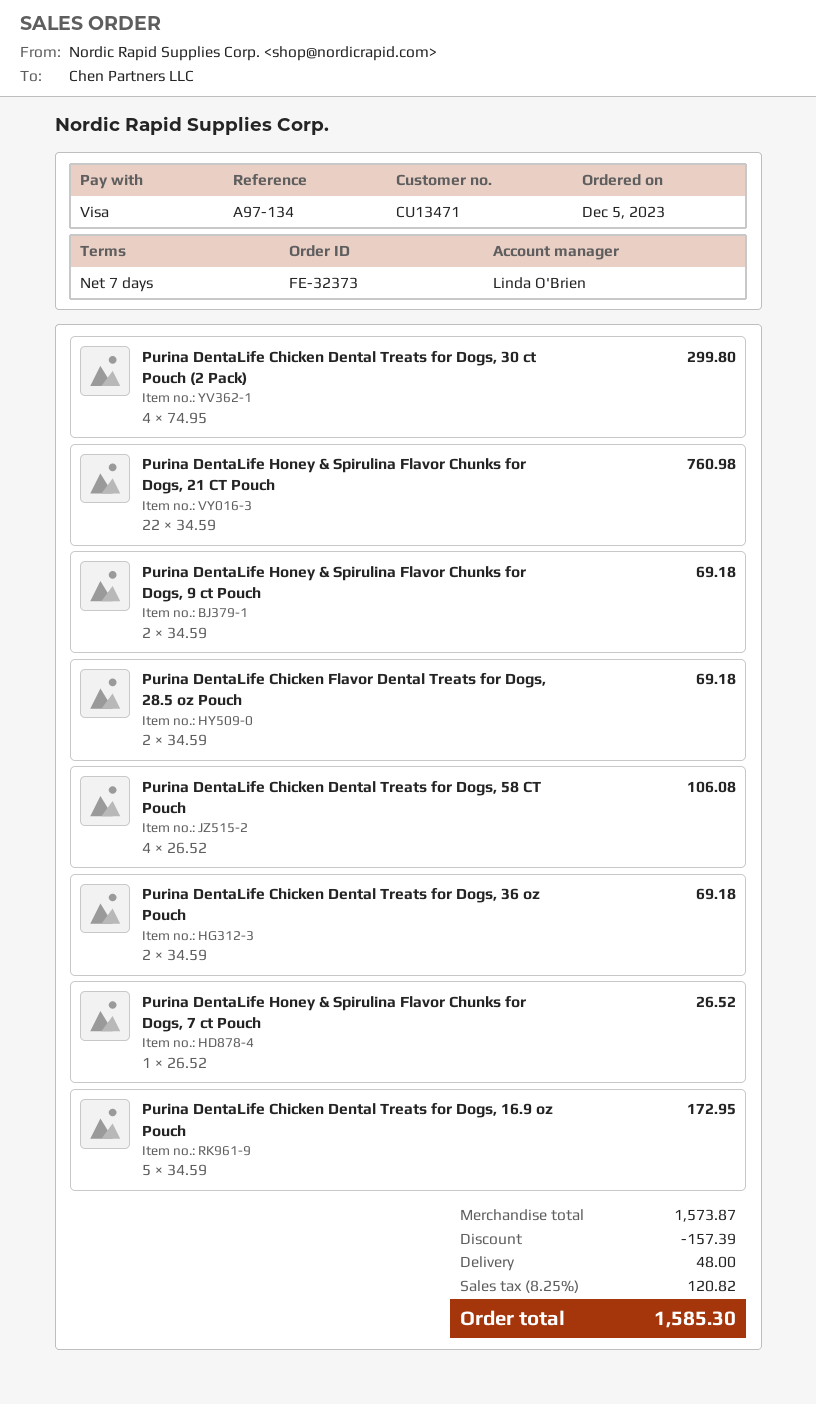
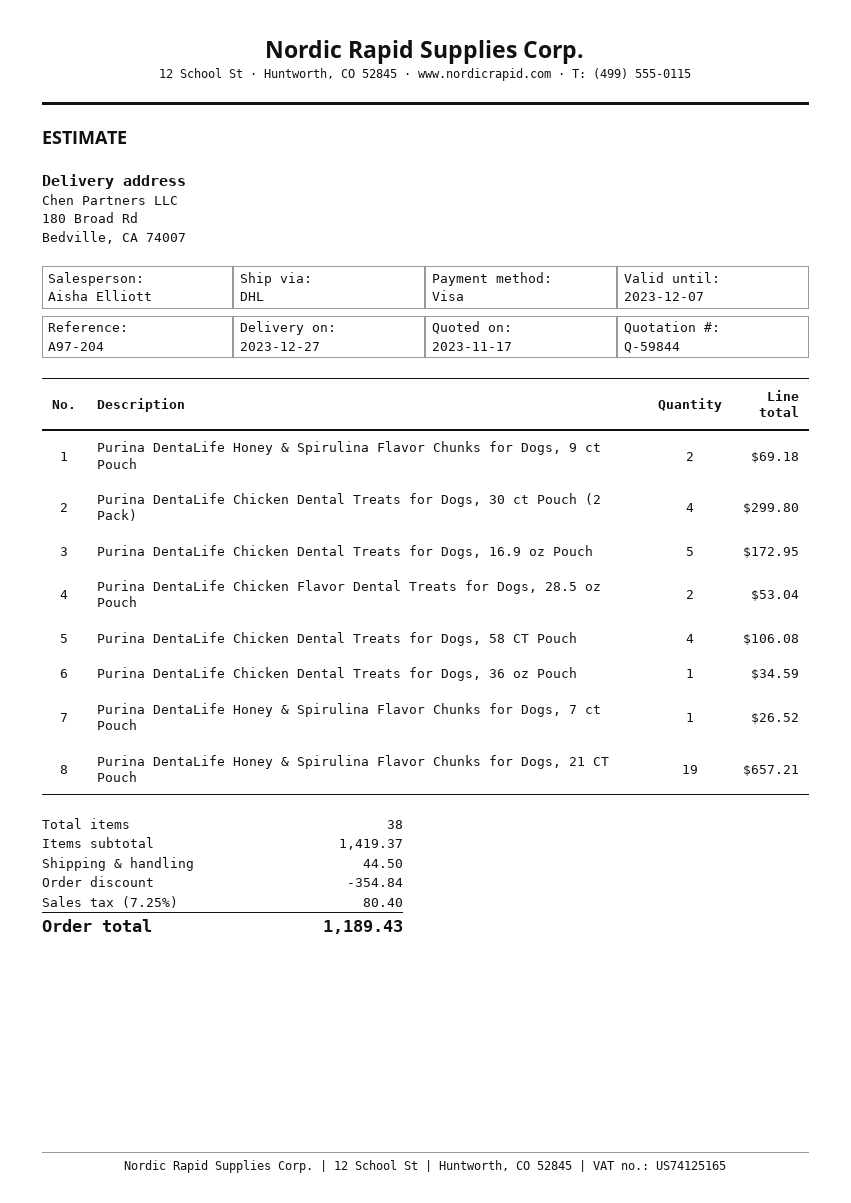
reference: A97-134 -> A97-204
sales rep: Linda O'Brien -> Aisha Elliott
Purina DentaLife Honey & Spirulina Flavor Chunks for Dogs, 21 CT Pouch: 22 for 760.98 -> 19 for 657.21
Purina DentaLife Chicken Flavor Dental Treats for Dogs, 28.5 oz Pouch: 2 for 69.18 -> 2 for 53.04
Purina DentaLife Chicken Dental Treats for Dogs, 36 oz Pouch: 2 for 69.18 -> 1 for 34.59
subtotal: 1573.87 -> 1419.37
discount: 157.39 -> 354.84
shipping: 48.00 -> 44.50
tax: 8.25% = 120.82 -> 7.25% = 80.40
total: 1585.30 -> 1189.43

